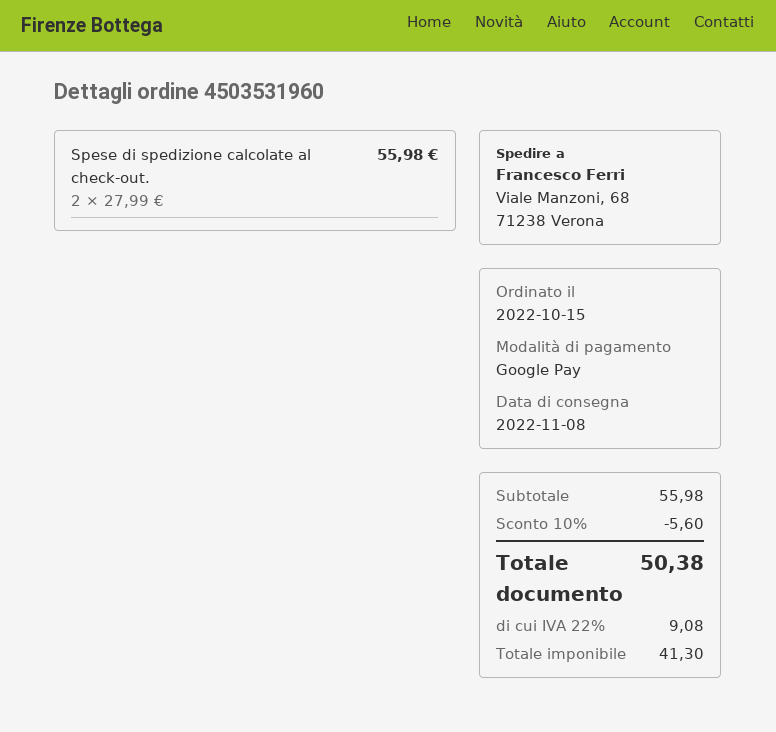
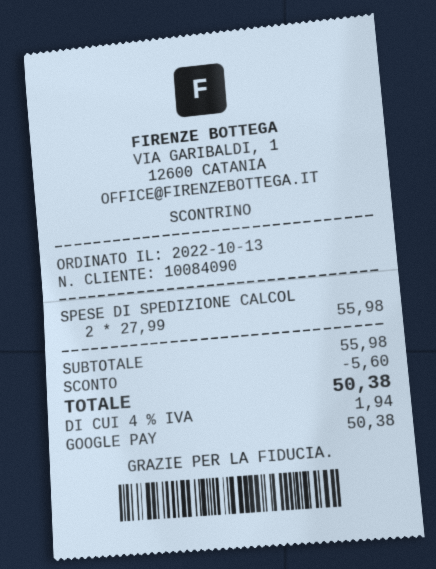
order date: 2022-10-15 -> 2022-10-13
tax: 22% = 9.08 -> 4% = 1.94

